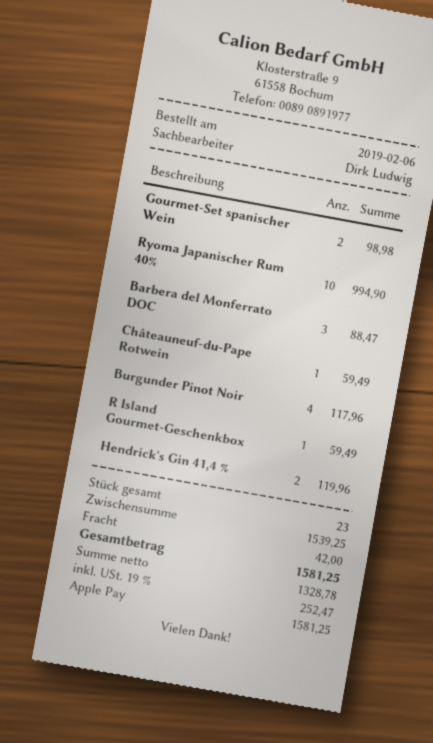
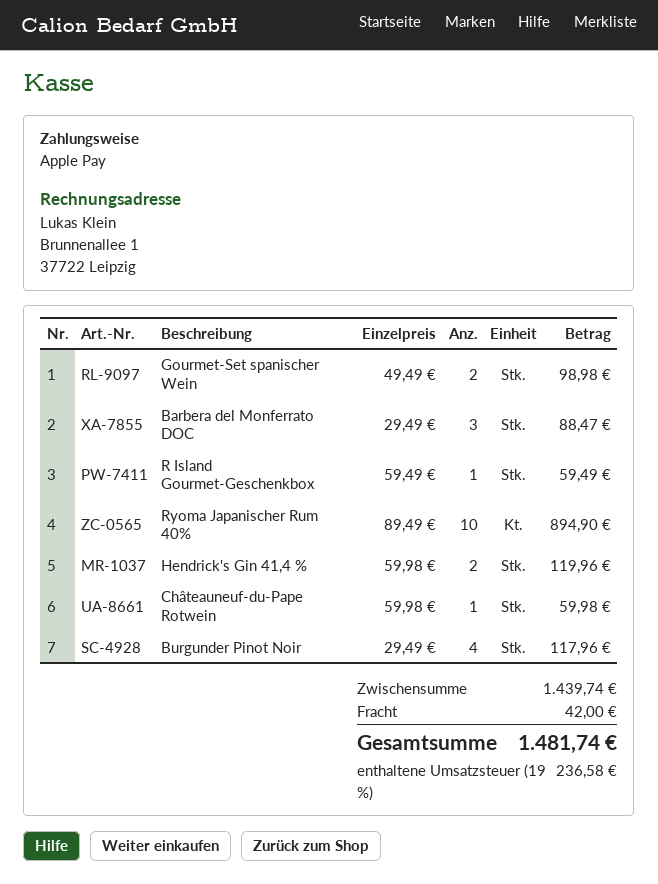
Ryoma Japanischer Rum 40%: 10 for 994.90 -> 10 for 894.90
Châteauneuf-du-Pape Rotwein: 1 for 59.49 -> 1 for 59.98
subtotal: 1539.25 -> 1439.74
tax: 19% = 252.47 -> 19% = 236.58
total: 1581.25 -> 1481.74

